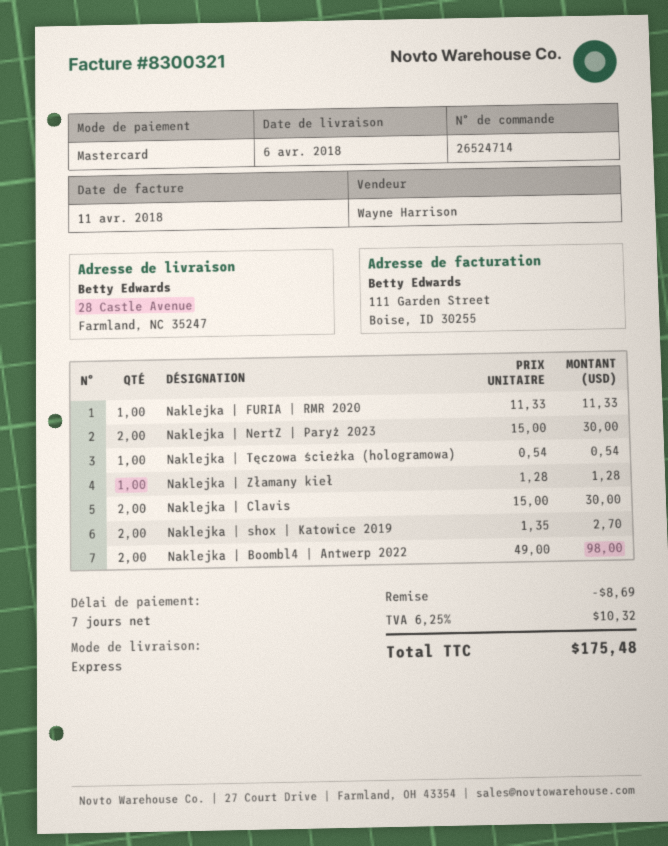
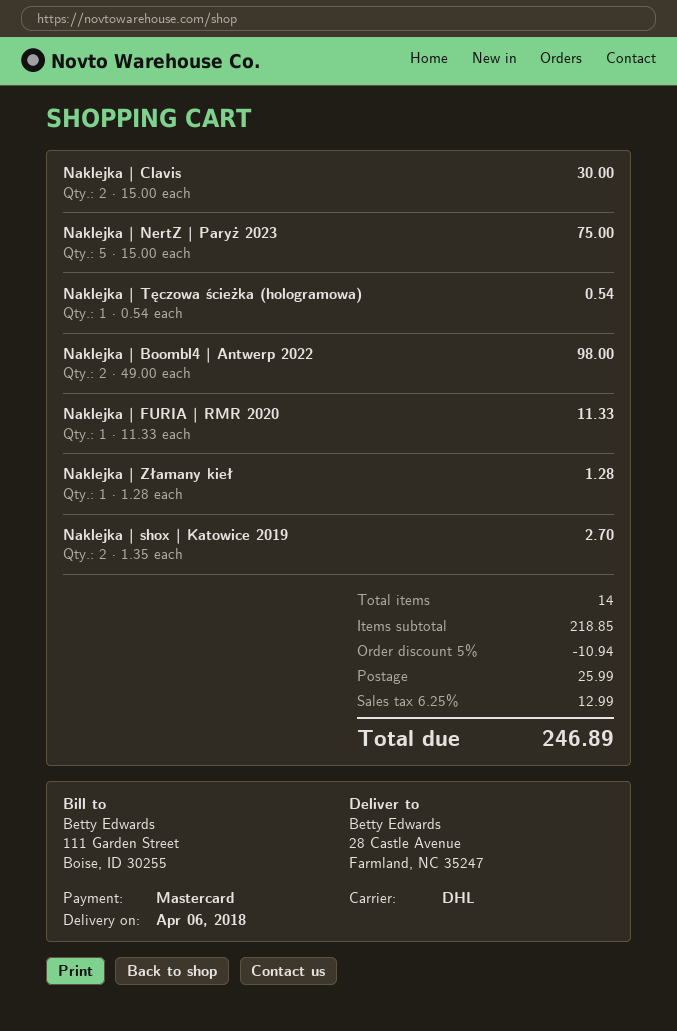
shipping method: express -> DHL
Naklejka | NertZ | Paryż 2023: 2 x 15.00 = 30.00 -> 5 x 15.00 = 75.00
discount: 8.69 -> 10.94
shipping: none -> 25.99
tax: 6.25% = 10.32 -> 6.25% = 12.99
total: 175.48 -> 246.89

